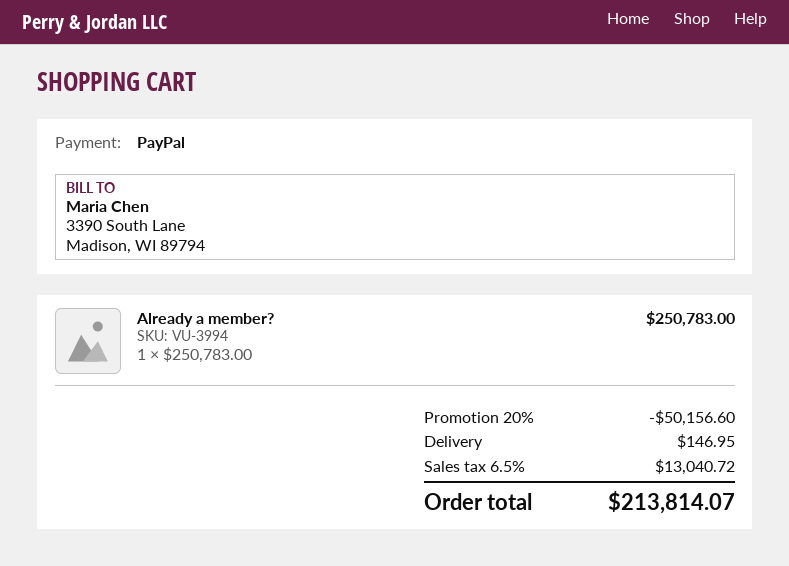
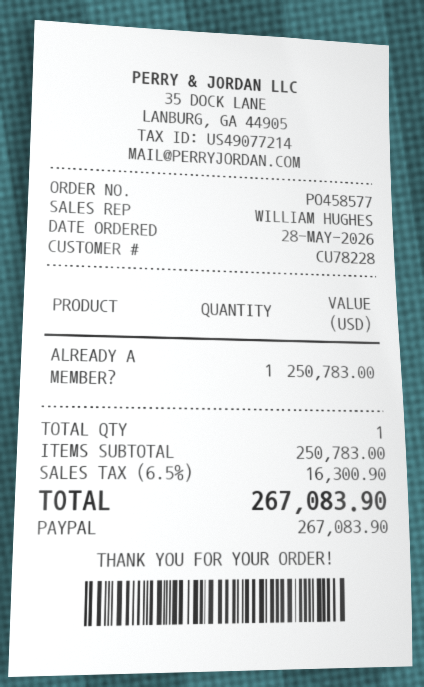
discount: 20% = 50156.60 -> none
shipping: 146.95 -> none
tax: 6.5% = 13040.72 -> 6.5% = 16300.90
total: 213814.07 -> 267083.90

